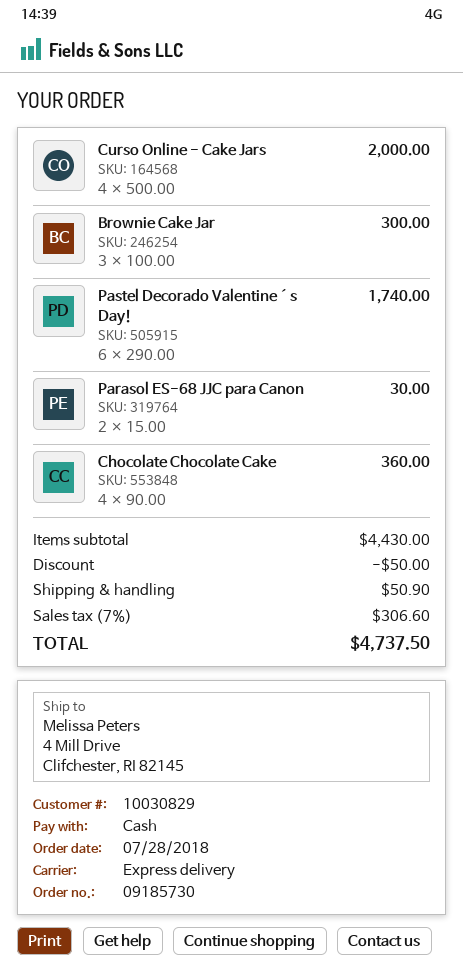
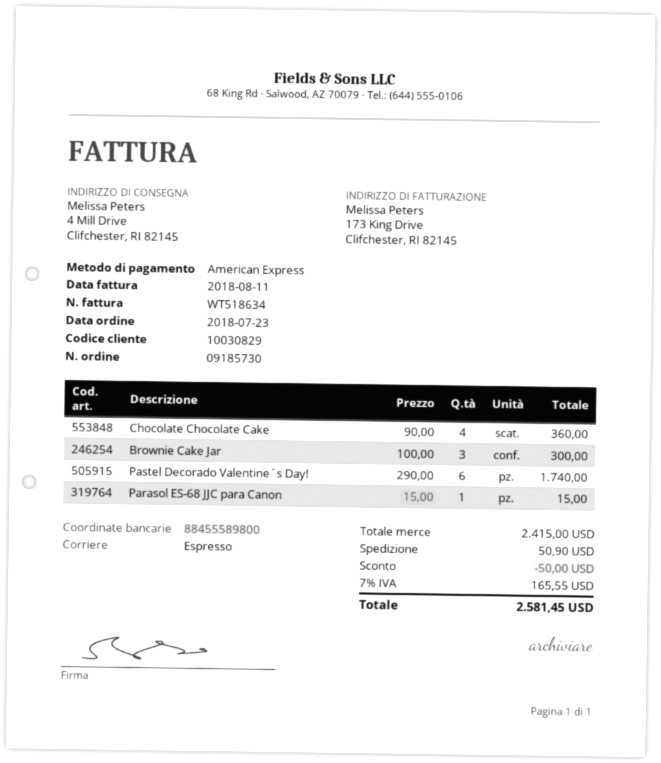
order date: 2018-07-28 -> 2018-07-23
payment method: cash -> American Express
Curso Online - Cake Jars: 4 x 500.00 = 2000.00 -> none
Parasol ES-68 JJC para Canon: 2 x 15.00 = 30.00 -> 1 x 15.00 = 15.00
subtotal: 4430.00 -> 2415.00
tax: 7% = 306.60 -> 7% = 165.55
total: 4737.50 -> 2581.45

